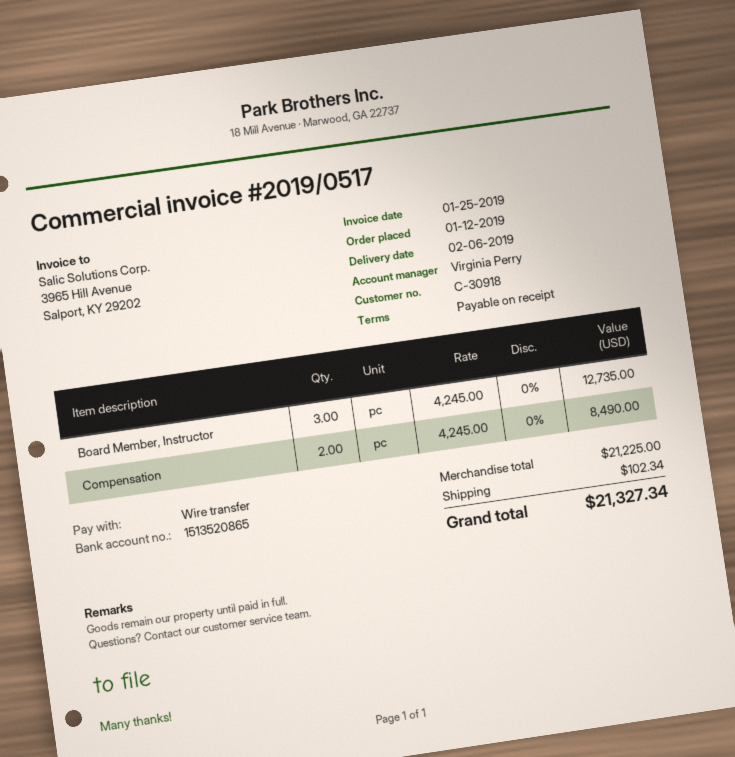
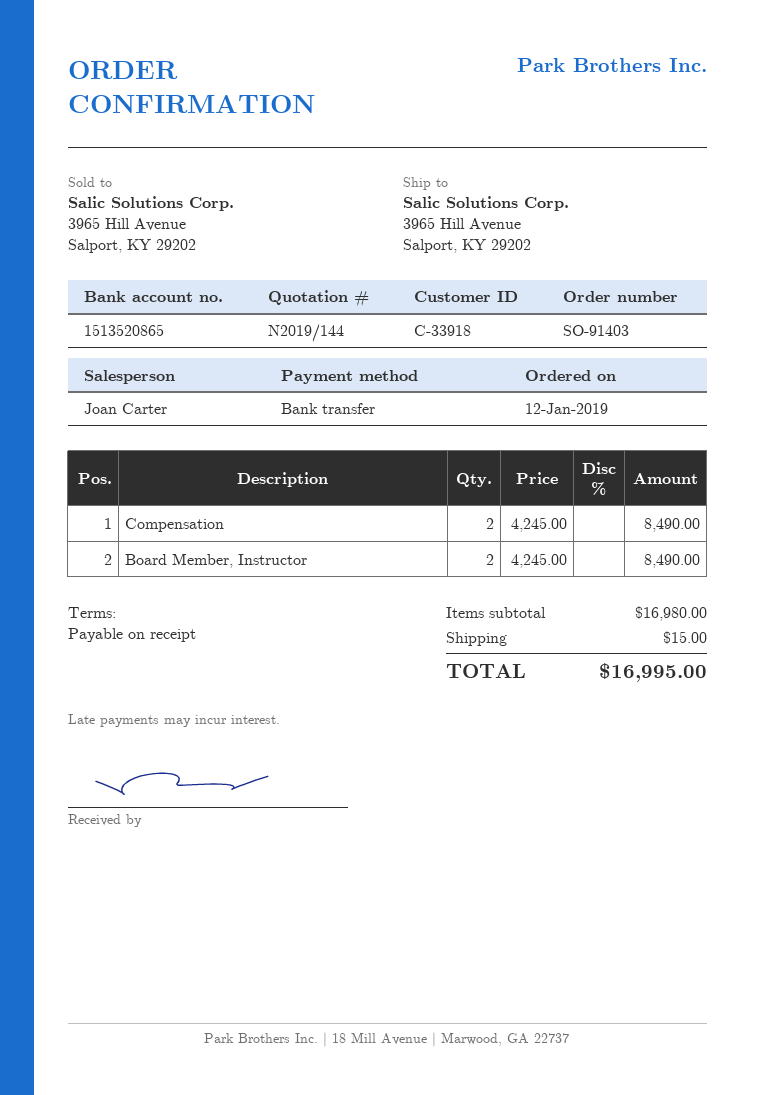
customer number: C-30918 -> C-33918
sales rep: Virginia Perry -> Joan Carter
Board Member, Instructor: 3 x 4245.00 = 12735.00 -> 2 x 4245.00 = 8490.00
subtotal: 21225.00 -> 16980.00
shipping: 102.34 -> 15.00
total: 21327.34 -> 16995.00

